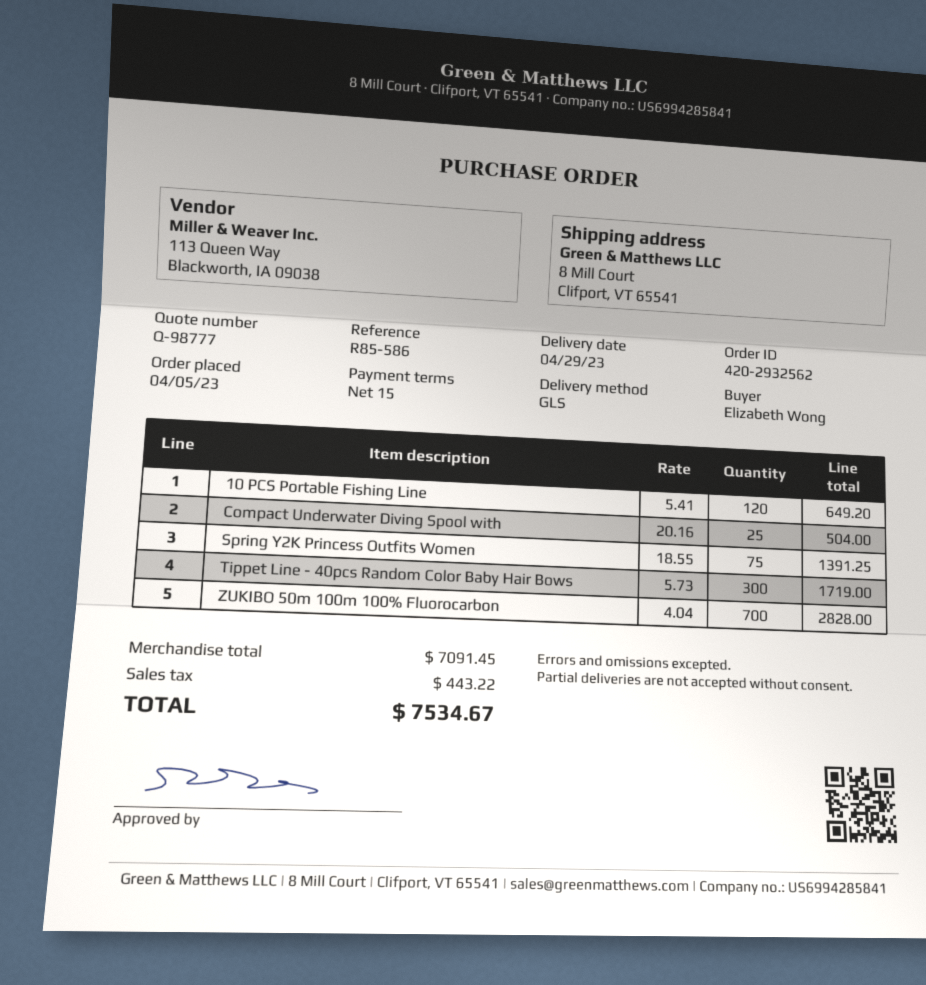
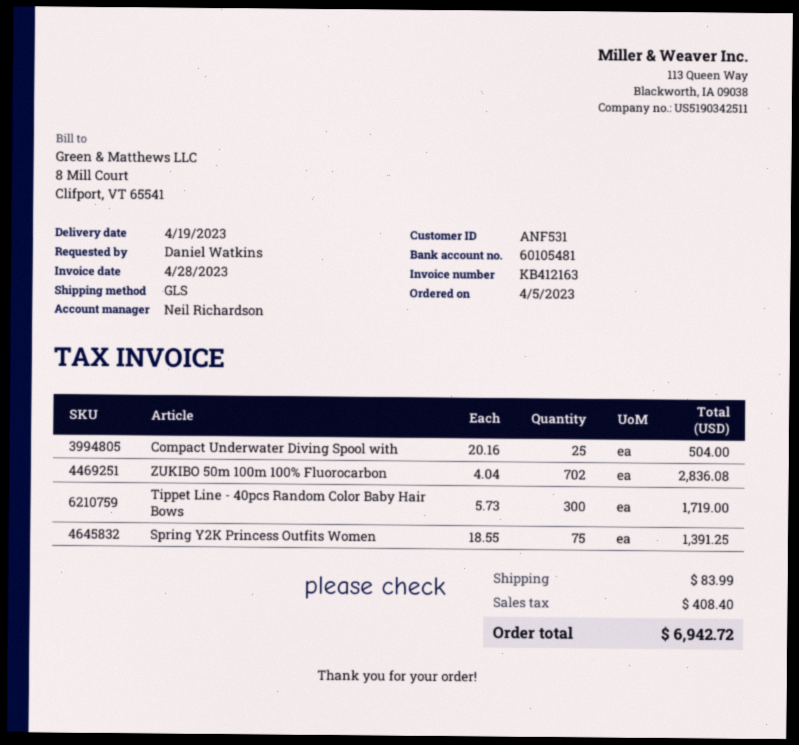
delivery date: 2023-04-29 -> 2023-04-19
ordered by: Elizabeth Wong -> Daniel Watkins
10 PCS Portable Fishing Line: 120 x 5.41 = 649.20 -> none
ZUKIBO 50m 100m 100% Fluorocarbon: 700 x 4.04 = 2828.00 -> 702 x 4.04 = 2836.08
shipping: none -> 83.99
tax: 443.22 -> 408.40
total: 7534.67 -> 6942.72

